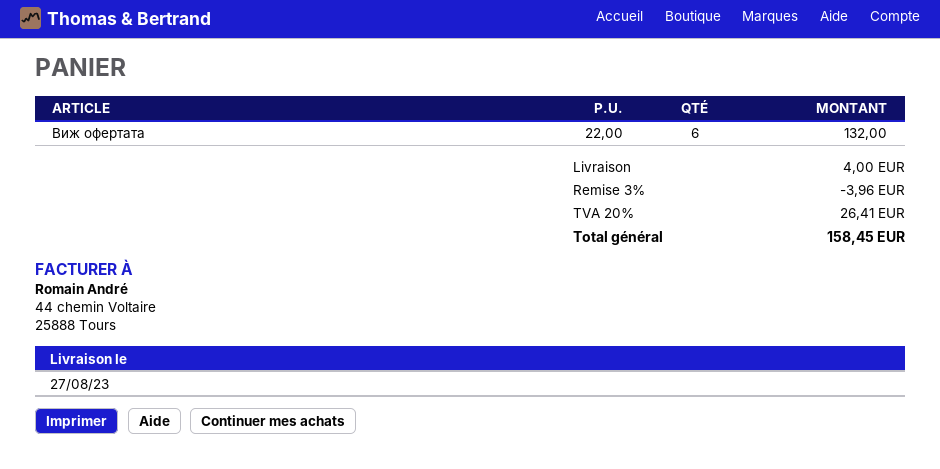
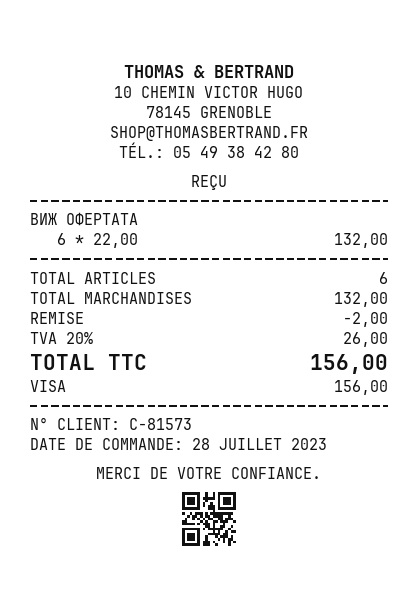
discount: 3.96 -> 2.00
shipping: 4.00 -> none
tax: 20% = 26.41 -> 20% = 26.00
total: 158.45 -> 156.00

